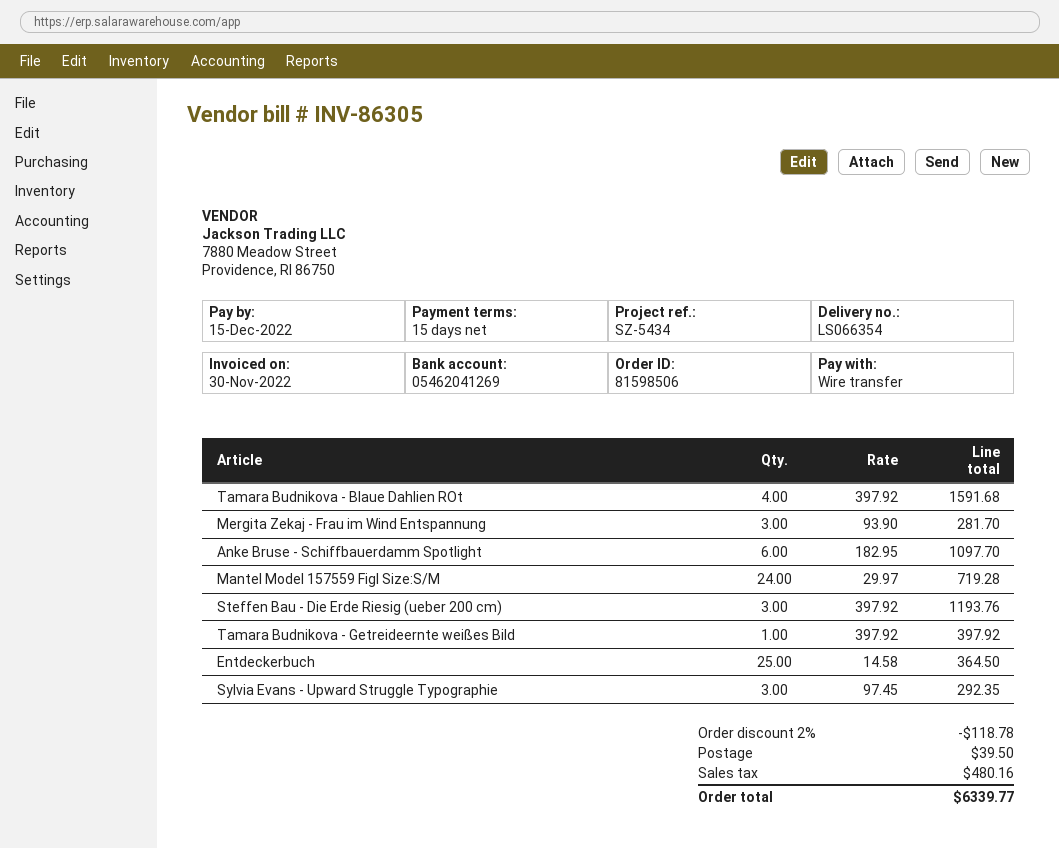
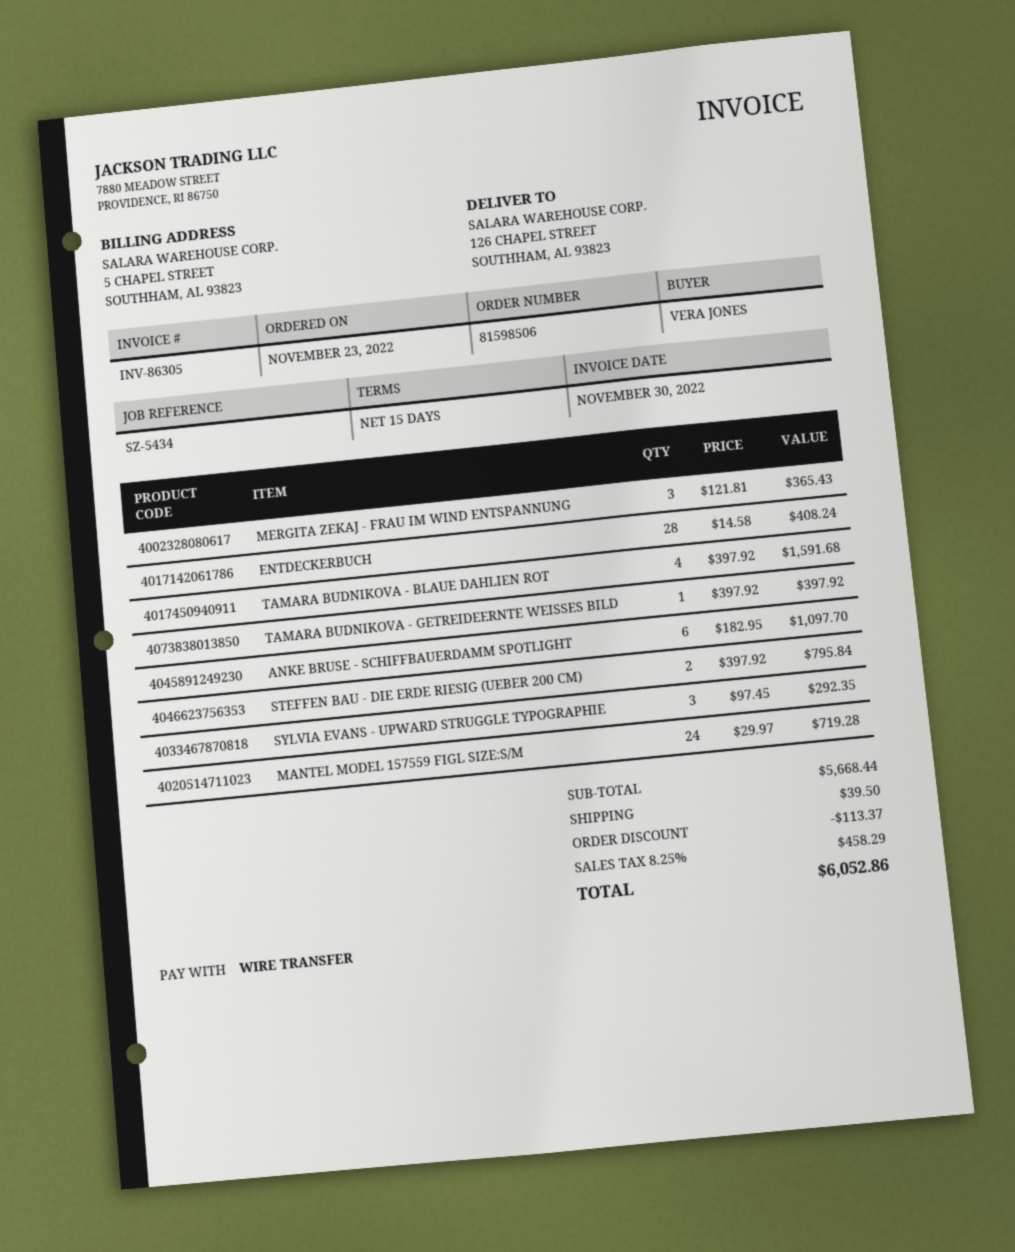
Mergita Zekaj - Frau im Wind Entspannung: 3 x 93.90 = 281.70 -> 3 x 121.81 = 365.43
Steffen Bau - Die Erde Riesig (ueber 200 cm): 3 x 397.92 = 1193.76 -> 2 x 397.92 = 795.84
Entdeckerbuch: 25 x 14.58 = 364.50 -> 28 x 14.58 = 408.24
discount: 118.78 -> 113.37
tax: 480.16 -> 458.29
total: 6339.77 -> 6052.86

